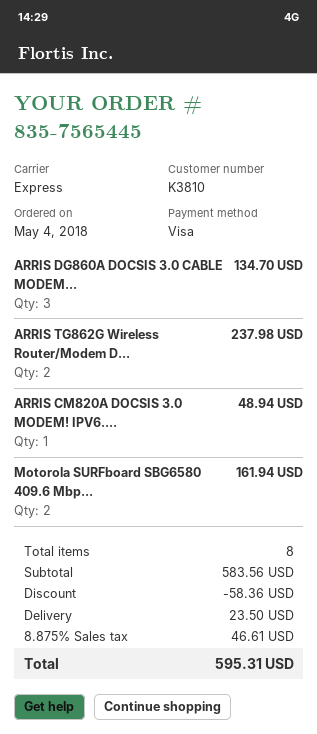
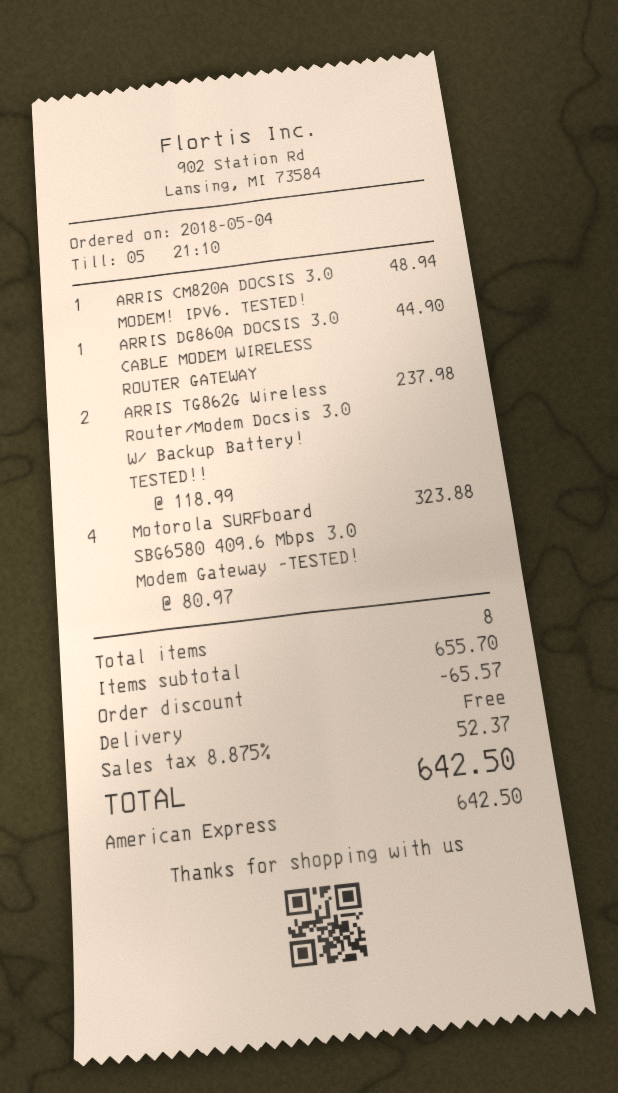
payment method: Visa -> American Express
ARRIS DG860A DOCSIS 3.0 CABLE MODEM...: 3 for 134.70 -> 1 for 44.90
Motorola SURFboard SBG6580 409.6 Mbp...: 2 for 161.94 -> 4 for 323.88
subtotal: 583.56 -> 655.70
discount: 58.36 -> 65.57
shipping: 23.50 -> 0.00
tax: 8.875% = 46.61 -> 8.875% = 52.37
total: 595.31 -> 642.50

